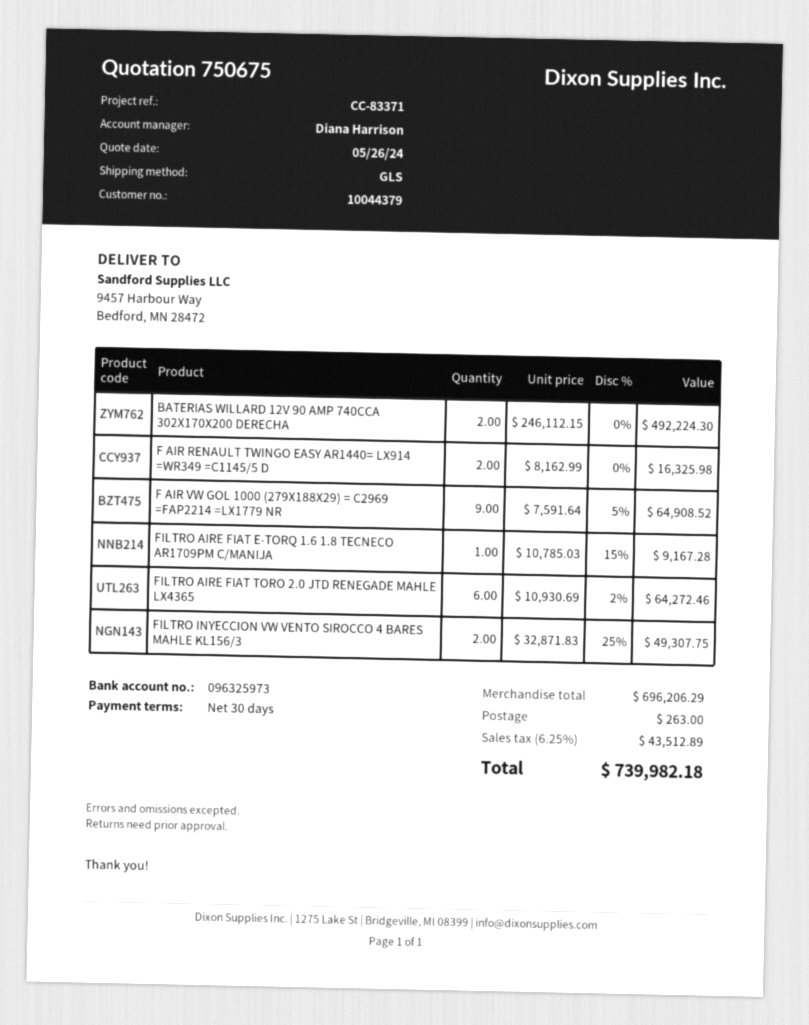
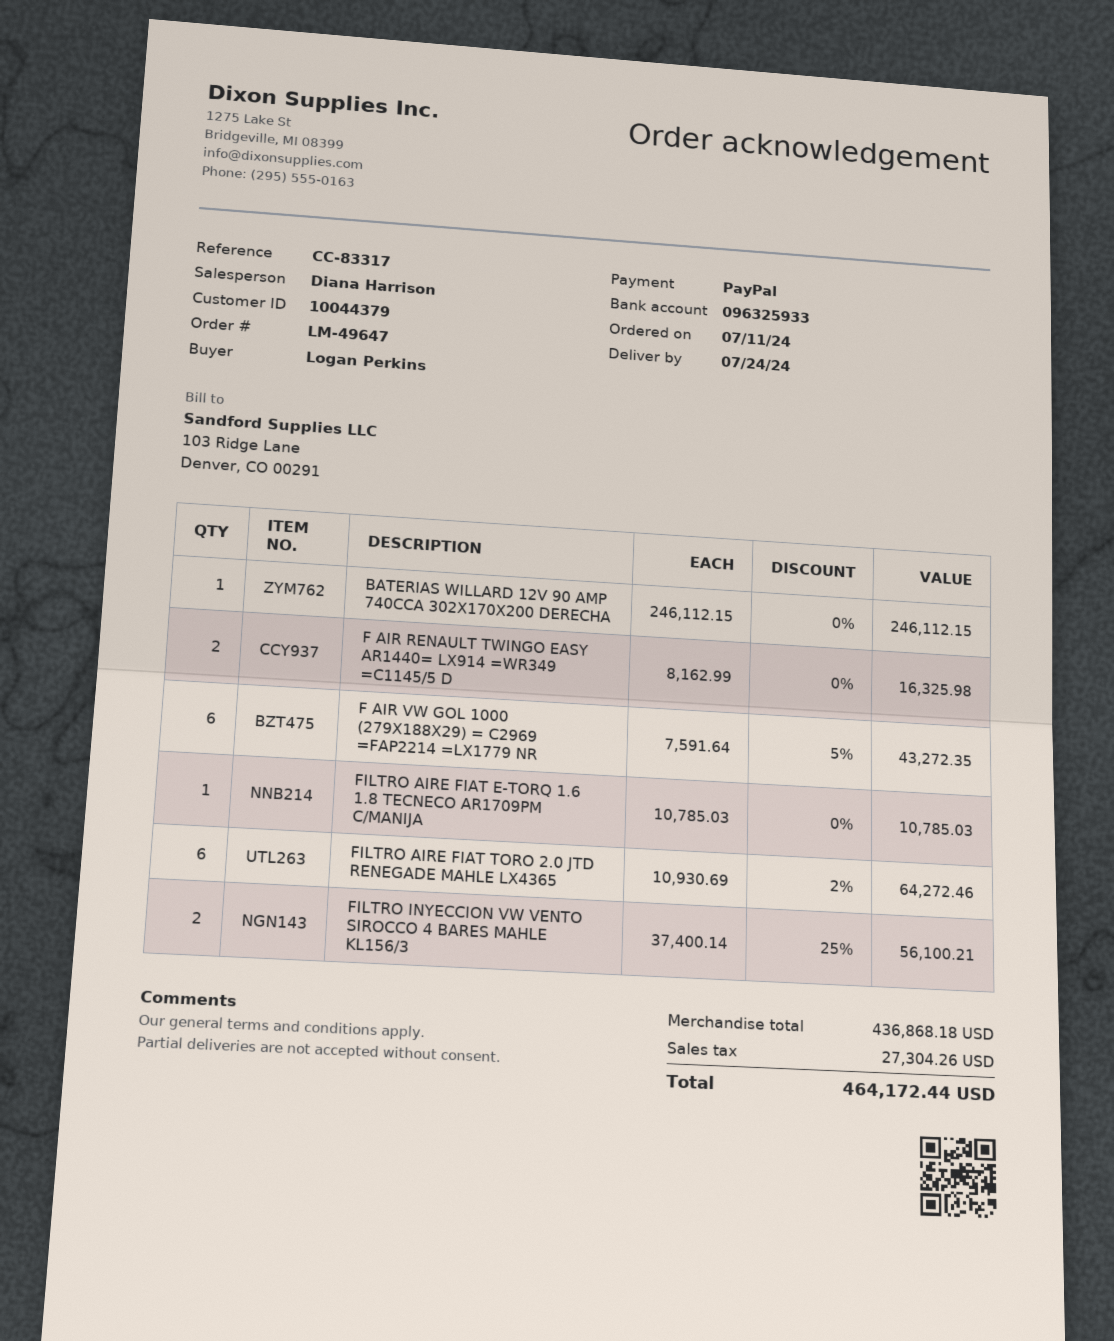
reference: CC-83371 -> CC-83317
bank account: 096325973 -> 096325933
BATERIAS WILLARD 12V 90 AMP 740CCA 302X170X200 DERECHA: 2 x 246112.15 = 492224.30 -> 1 x 246112.15 = 246112.15
F AIR VW GOL 1000 (279X188X29) = C2969 =FAP2214 =LX1779 NR: 9 x 7591.64 - 5% = 64908.52 -> 6 x 7591.64 - 5% = 43272.35
FILTRO AIRE FIAT E-TORQ 1.6 1.8 TECNECO AR1709PM C/MANIJA: 1 x 10785.03 - 15% = 9167.28 -> 1 x 10785.03 = 10785.03
FILTRO INYECCION VW VENTO SIROCCO 4 BARES MAHLE KL156/3: 2 x 32871.83 - 25% = 49307.75 -> 2 x 37400.14 - 25% = 56100.21
subtotal: 696206.29 -> 436868.18
shipping: 263.00 -> none
tax: 43512.89 -> 27304.26
total: 739982.18 -> 464172.44

